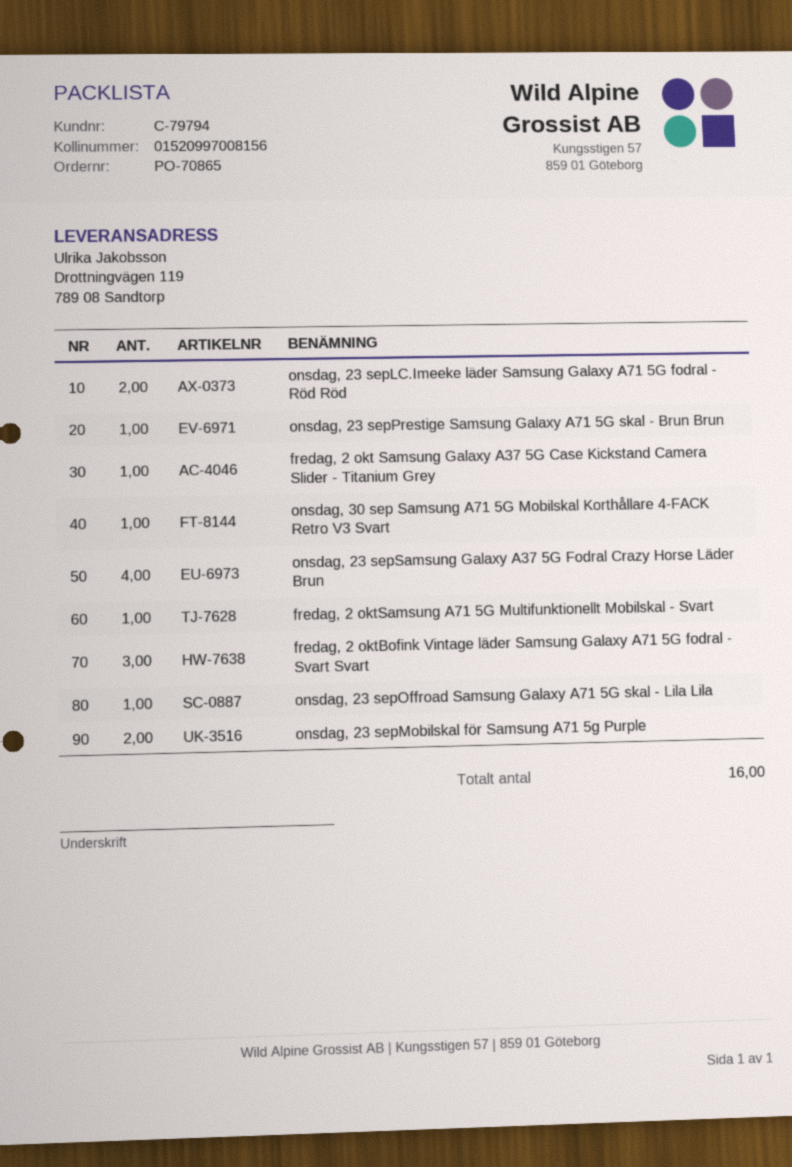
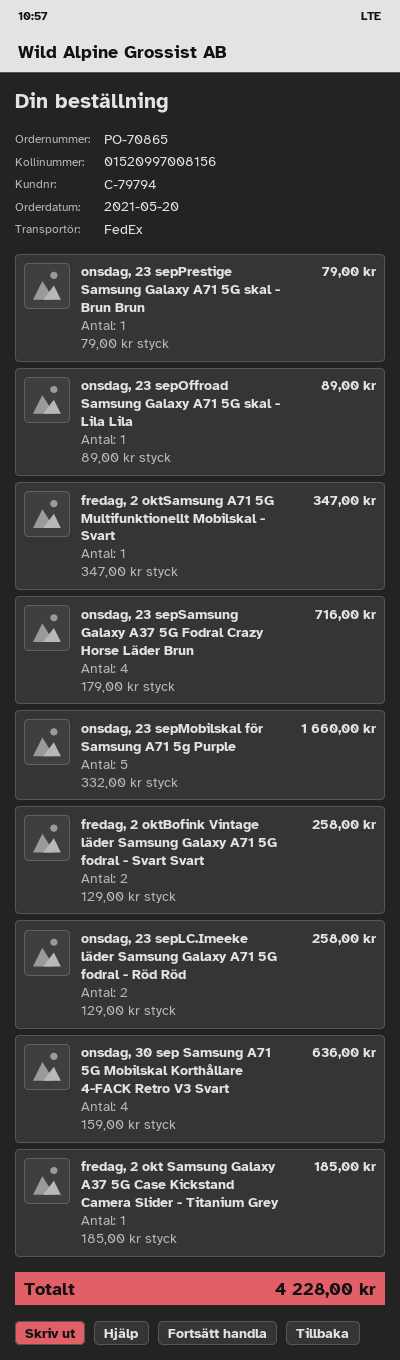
onsdag, 30 sep Samsung A71 5G Mobilskal Korthållare 4-FACK Retro V3 Svart: 1 -> 4
fredag, 2 oktBofink Vintage läder Samsung Galaxy A71 5G fodral - Svart Svart: 3 -> 2
onsdag, 23 sepMobilskal för Samsung A71 5g Purple: 2 -> 5

